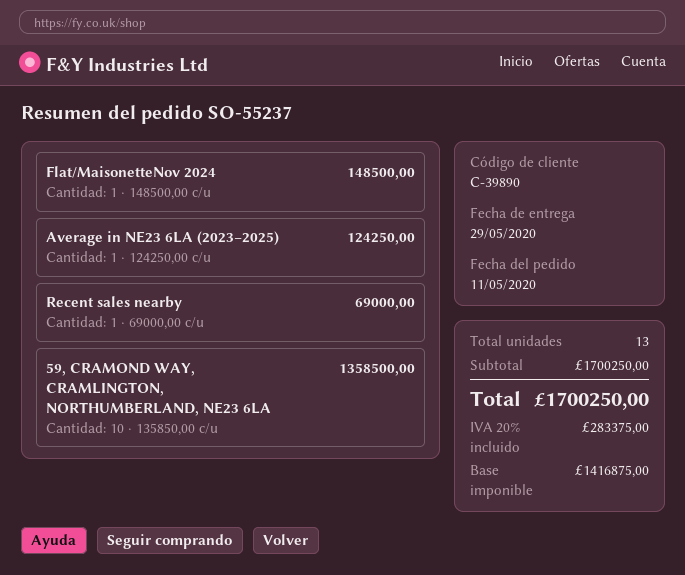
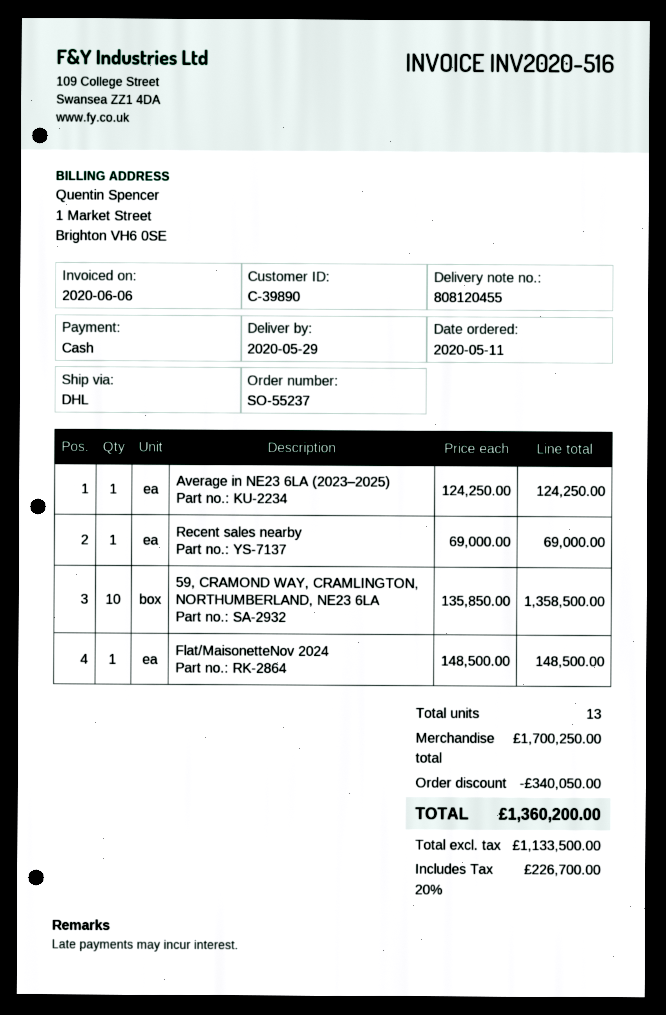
discount: none -> 340050.00
net: 1416875.00 -> 1133500.00
tax: 20% = 283375.00 -> 20% = 226700.00
total: 1700250.00 -> 1360200.00

